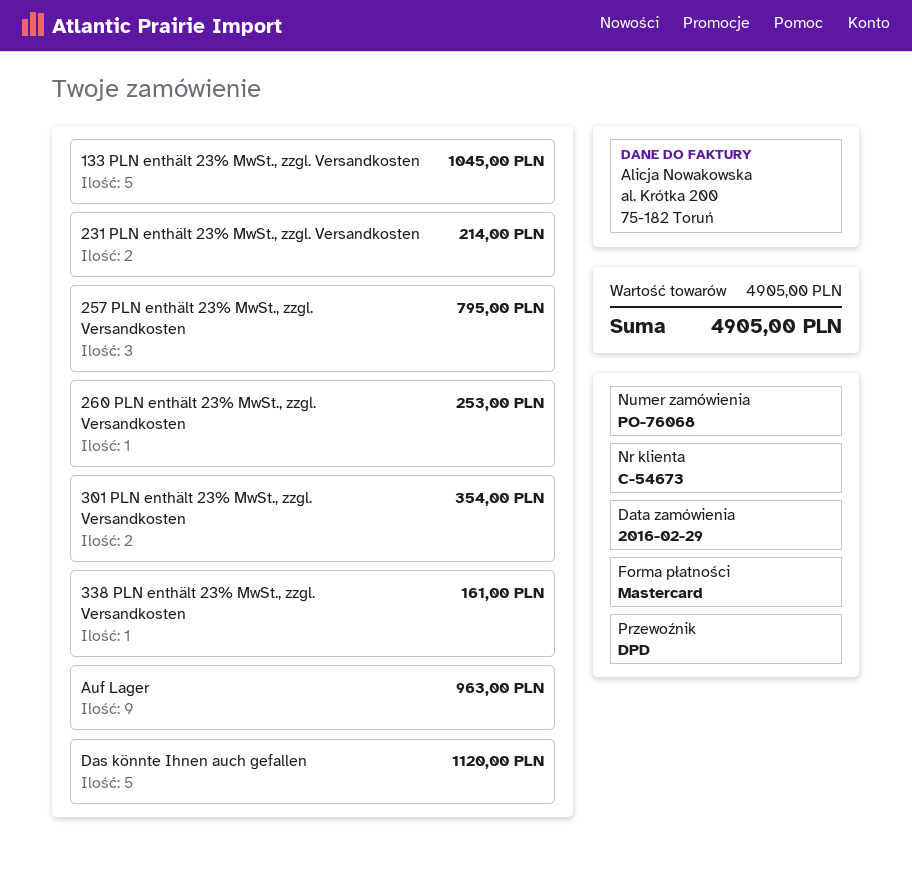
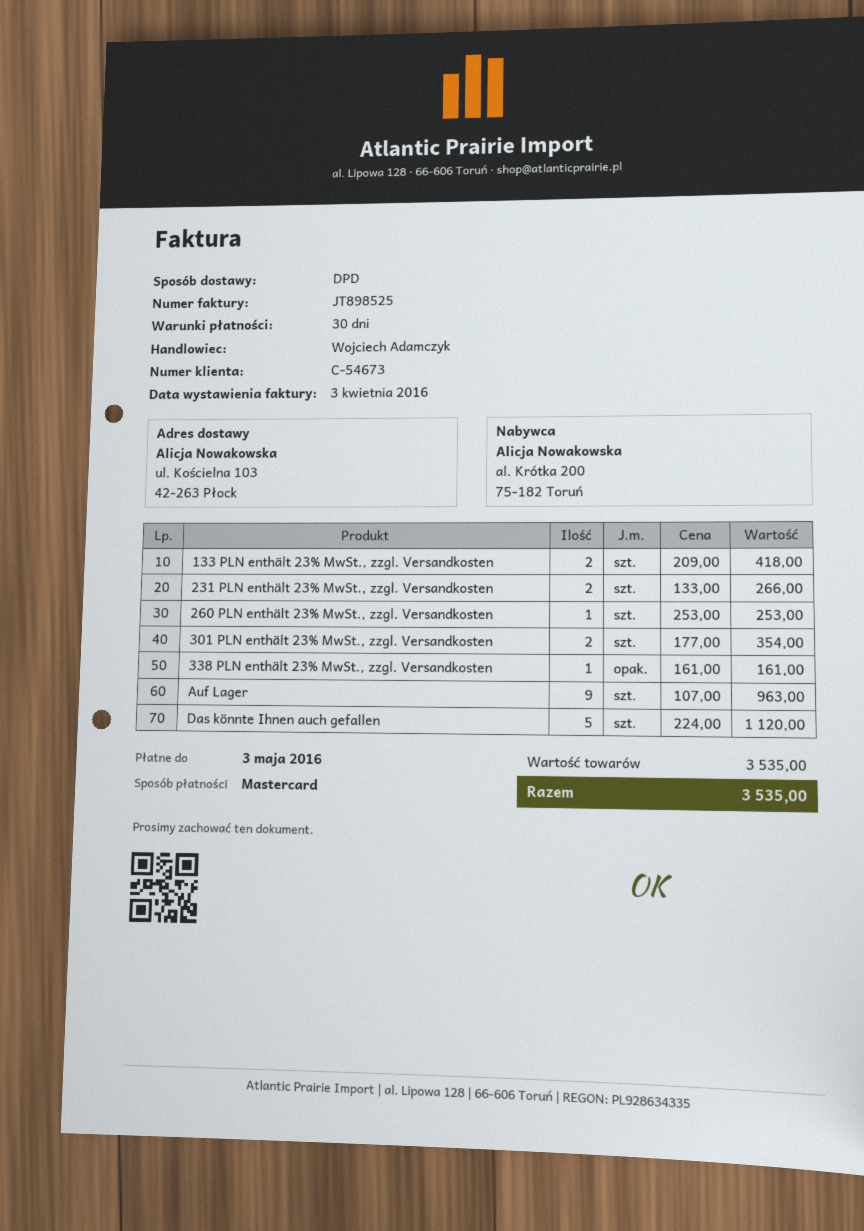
133 PLN enthält 23% MwSt., zzgl. Versandkosten: 5 for 1045.00 -> 2 for 418.00
231 PLN enthält 23% MwSt., zzgl. Versandkosten: 2 for 214.00 -> 2 for 266.00
257 PLN enthält 23% MwSt., zzgl. Versandkosten: 3 for 795.00 -> none
subtotal: 4905.00 -> 3535.00
total: 4905.00 -> 3535.00

